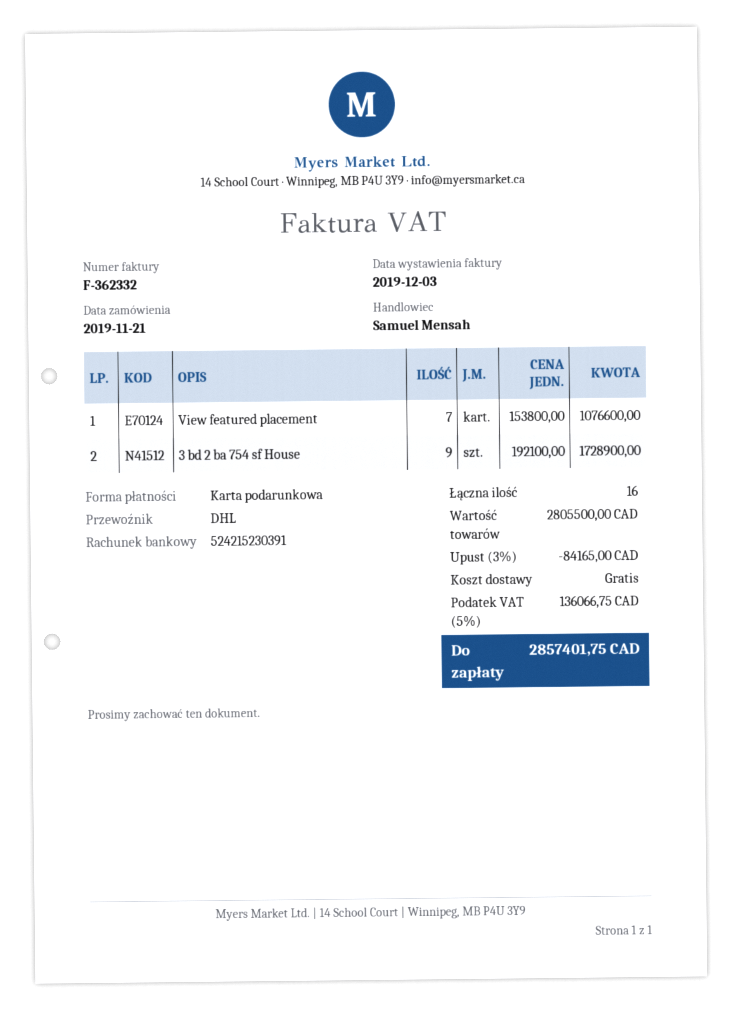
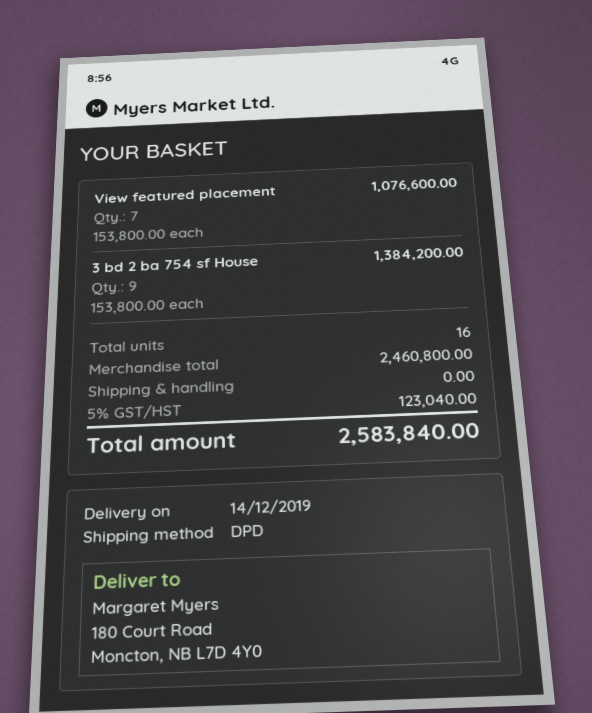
shipping method: DHL -> DPD
3 bd 2 ba 754 sf House: 9 x 192100.00 = 1728900.00 -> 9 x 153800.00 = 1384200.00
subtotal: 2805500.00 -> 2460800.00
discount: 3% = 84165.00 -> none
tax: 5% = 136066.75 -> 5% = 123040.00
total: 2857401.75 -> 2583840.00

